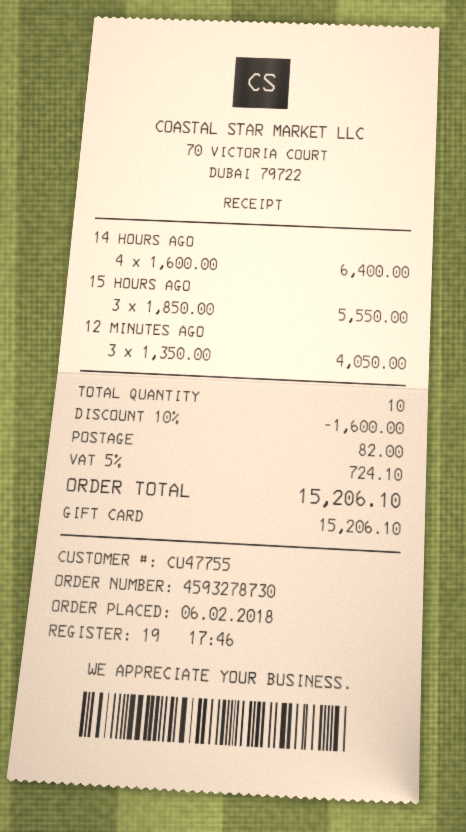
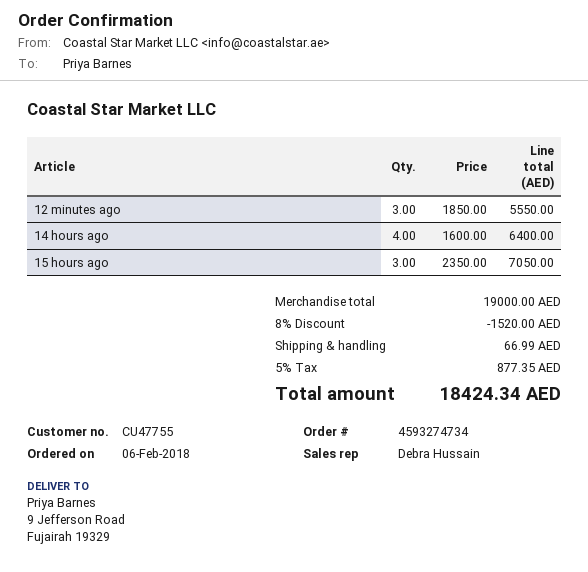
order number: 4593278730 -> 4593274734
15 HOURS AGO: 3 x 1850.00 = 5550.00 -> 3 x 2350.00 = 7050.00
12 MINUTES AGO: 3 x 1350.00 = 4050.00 -> 3 x 1850.00 = 5550.00
discount: 10% = 1600.00 -> 8% = 1520.00
shipping: 82.00 -> 66.99
tax: 5% = 724.10 -> 5% = 877.35
total: 15206.10 -> 18424.34

